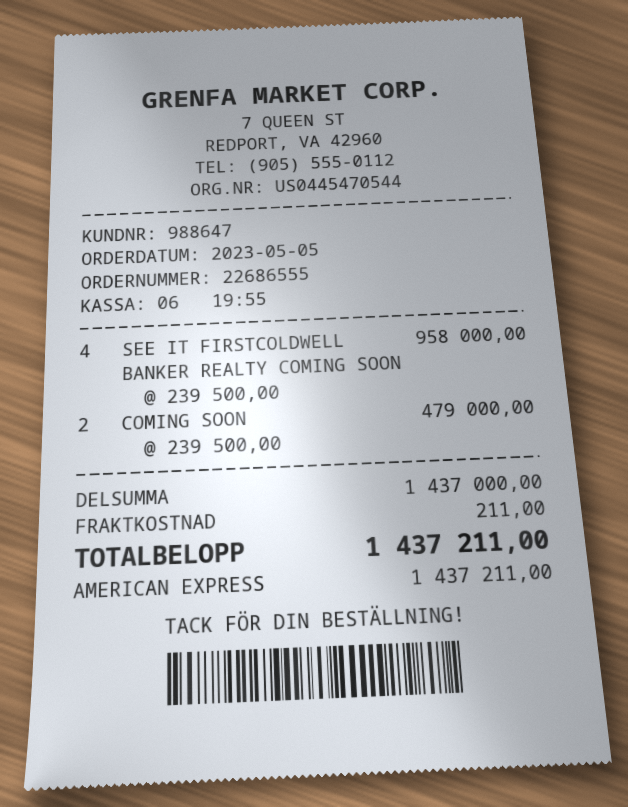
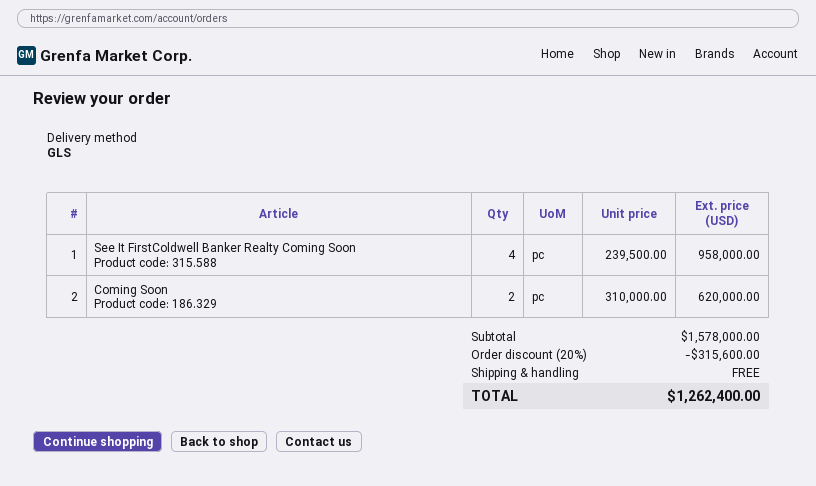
COMING SOON: 2 x 239500.00 = 479000.00 -> 2 x 310000.00 = 620000.00
subtotal: 1437000.00 -> 1578000.00
discount: none -> 20% = 315600.00
shipping: 211.00 -> 0.00
total: 1437211.00 -> 1262400.00

